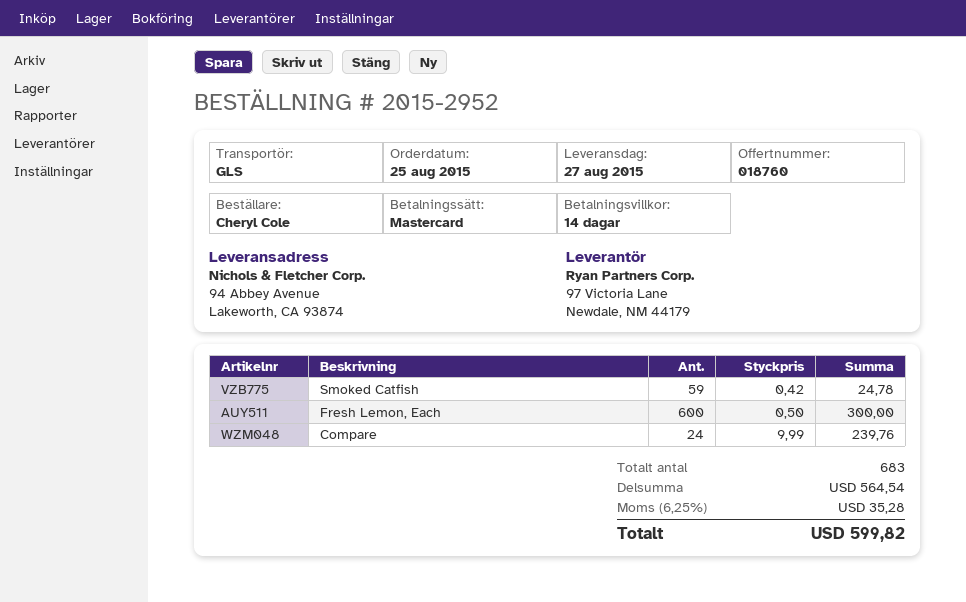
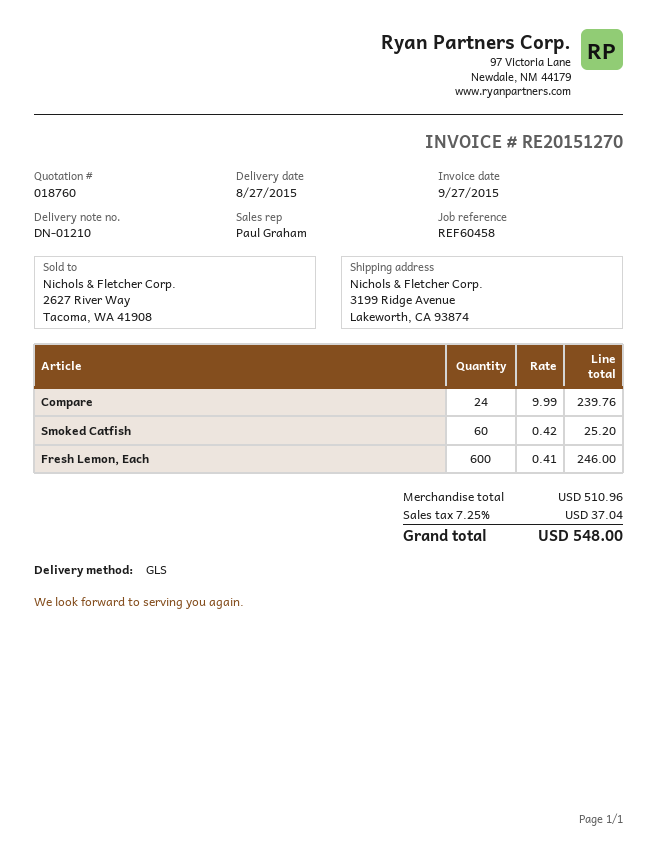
ship to: 94 Abbey Avenue, Lakeworth, CA 93874 -> 3199 Ridge Avenue, Lakeworth, CA 93874
Smoked Catfish: 59 x 0.42 = 24.78 -> 60 x 0.42 = 25.20
Fresh Lemon, Each: 600 x 0.50 = 300.00 -> 600 x 0.41 = 246.00
subtotal: 564.54 -> 510.96
tax: 6.25% = 35.28 -> 7.25% = 37.04
total: 599.82 -> 548.00

